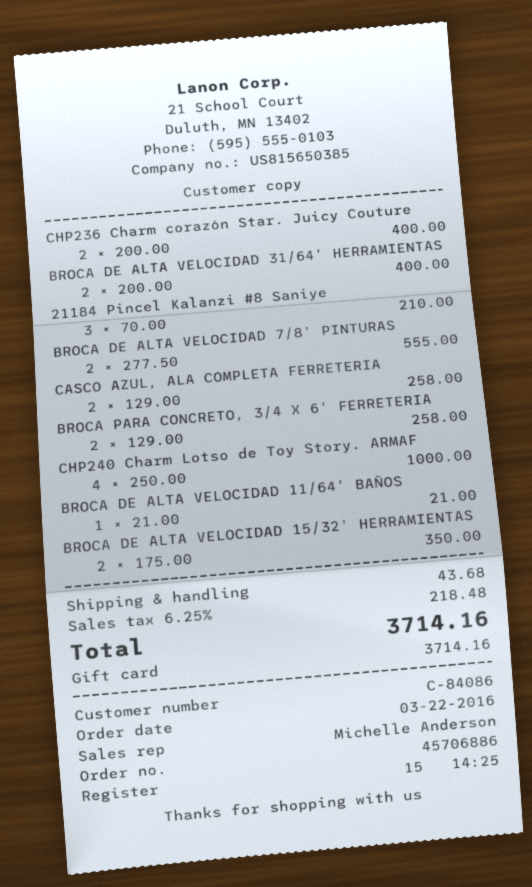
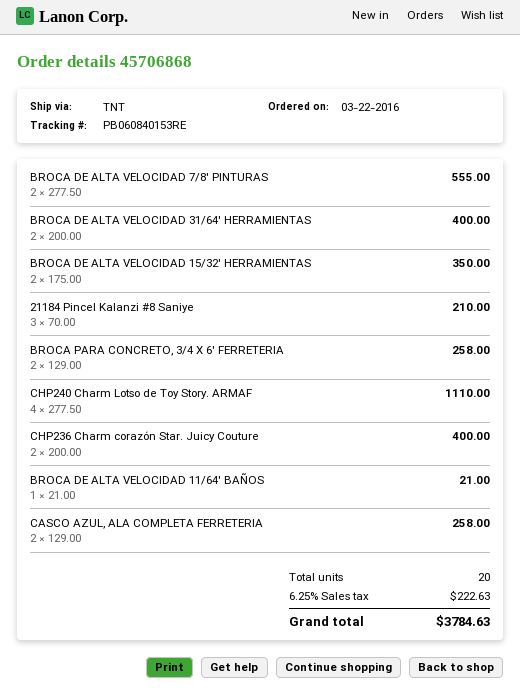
order number: 45706886 -> 45706868
CHP240 Charm Lotso de Toy Story. ARMAF: 4 x 250.00 = 1000.00 -> 4 x 277.50 = 1110.00
shipping: 43.68 -> none
tax: 6.25% = 218.48 -> 6.25% = 222.63
total: 3714.16 -> 3784.63

